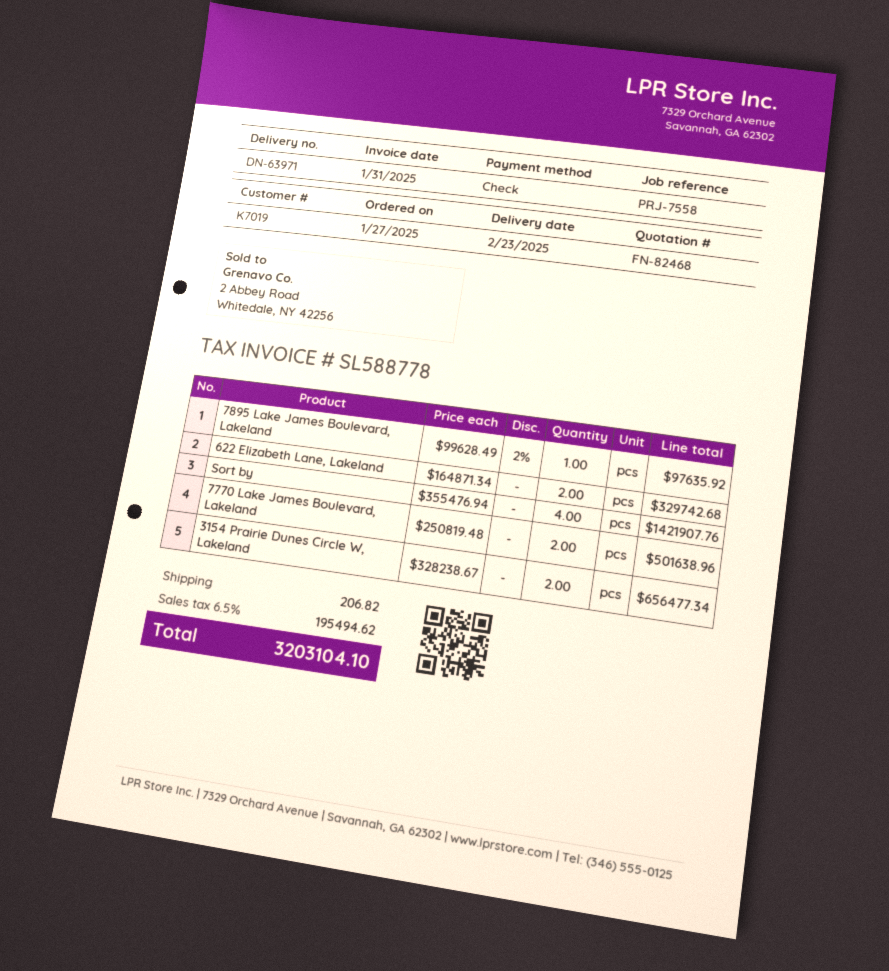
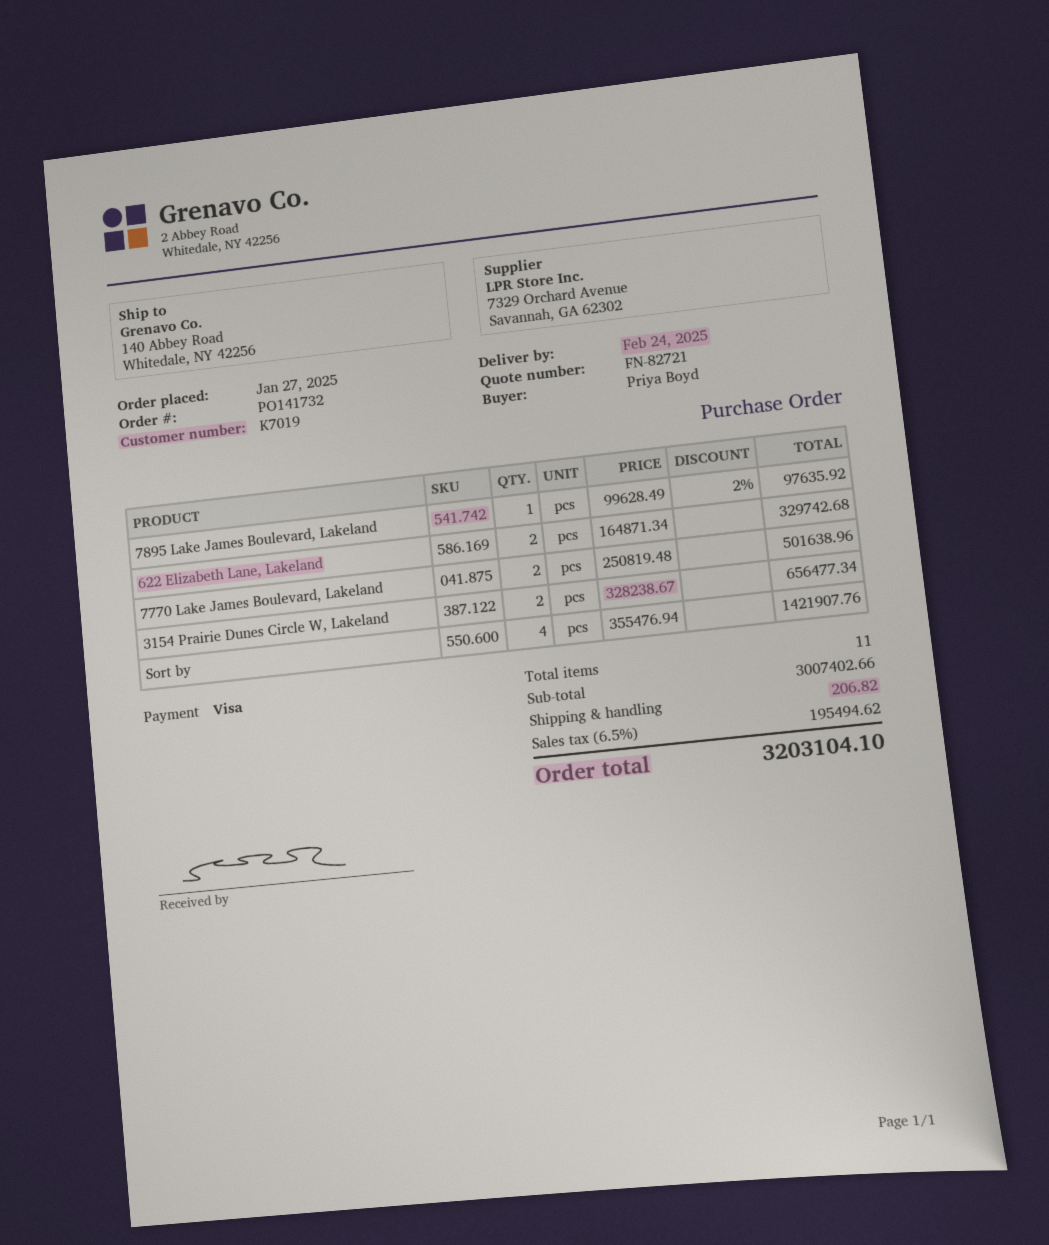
quote number: FN-82468 -> FN-82721
delivery date: 2025-02-23 -> 2025-02-24
payment method: cheque -> Visa

